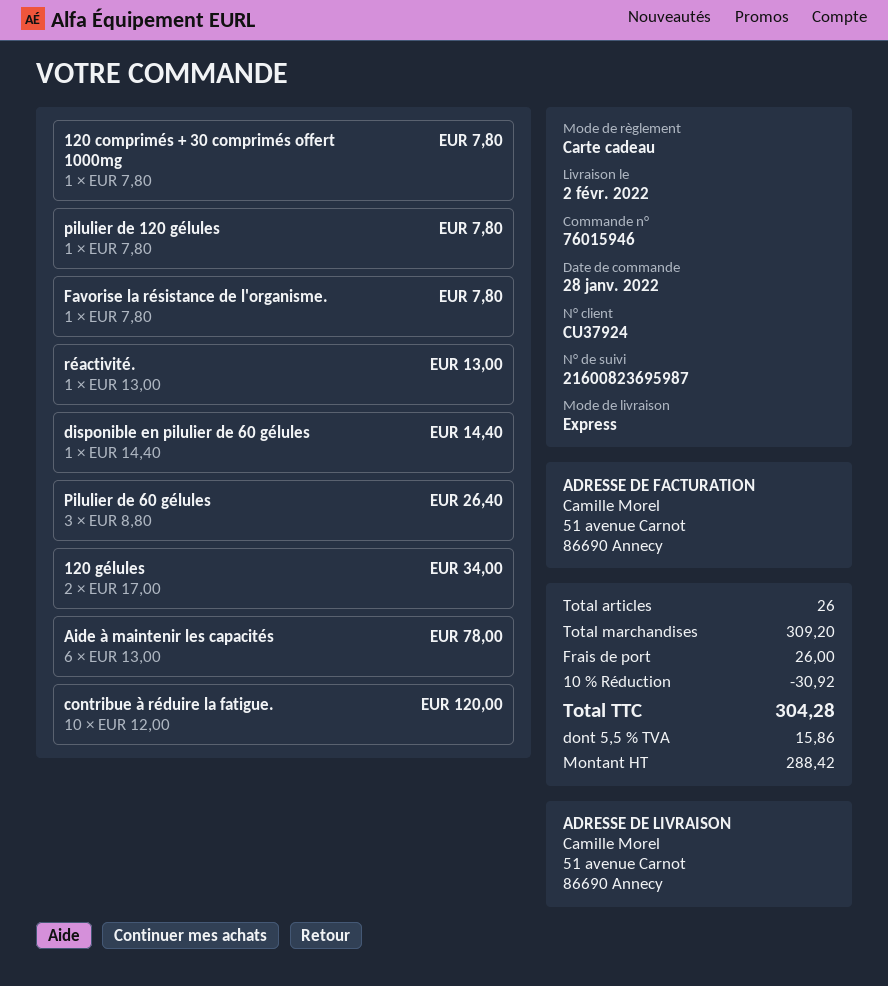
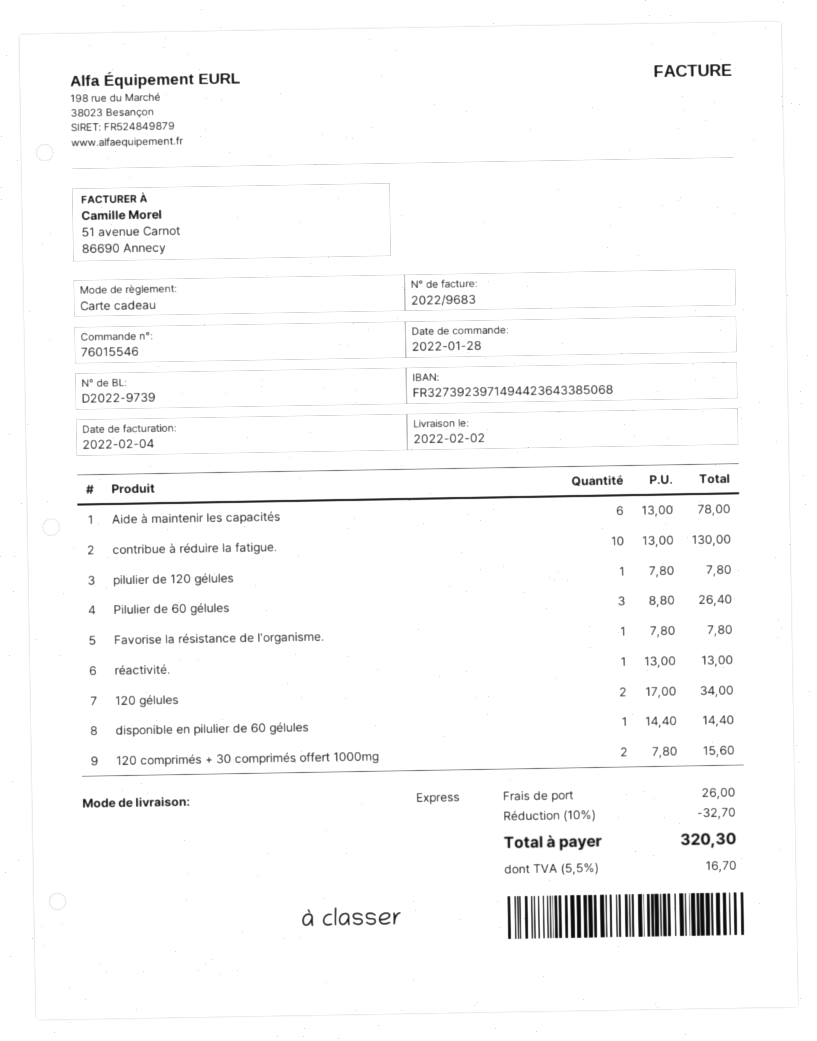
order number: 76015946 -> 76015546
120 comprimés + 30 comprimés offert 1000mg: 1 x 7.80 = 7.80 -> 2 x 7.80 = 15.60
contribue à réduire la fatigue.: 10 x 12.00 = 120.00 -> 10 x 13.00 = 130.00
discount: 10% = 30.92 -> 10% = 32.70
tax: 5.5% = 15.86 -> 5.5% = 16.70
total: 304.28 -> 320.30

